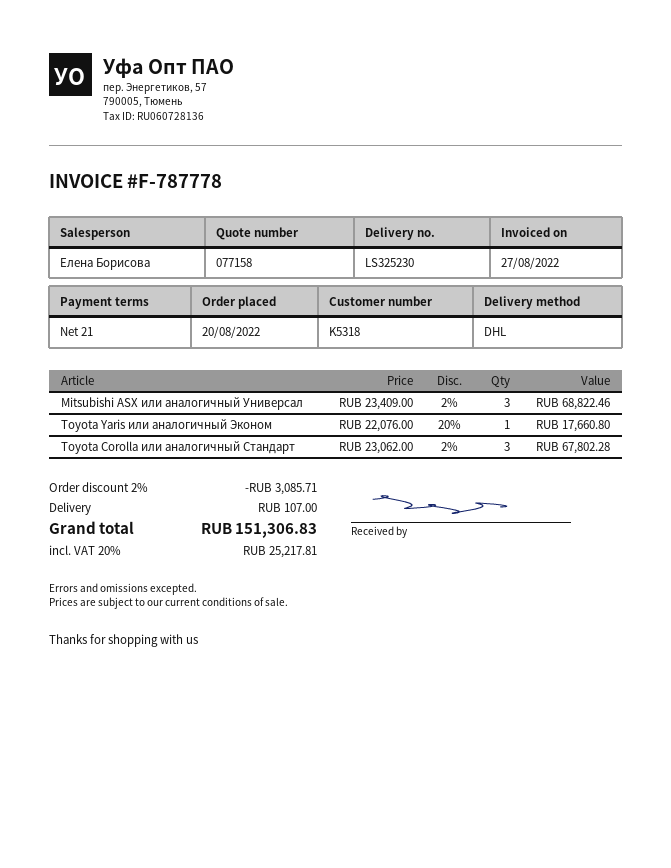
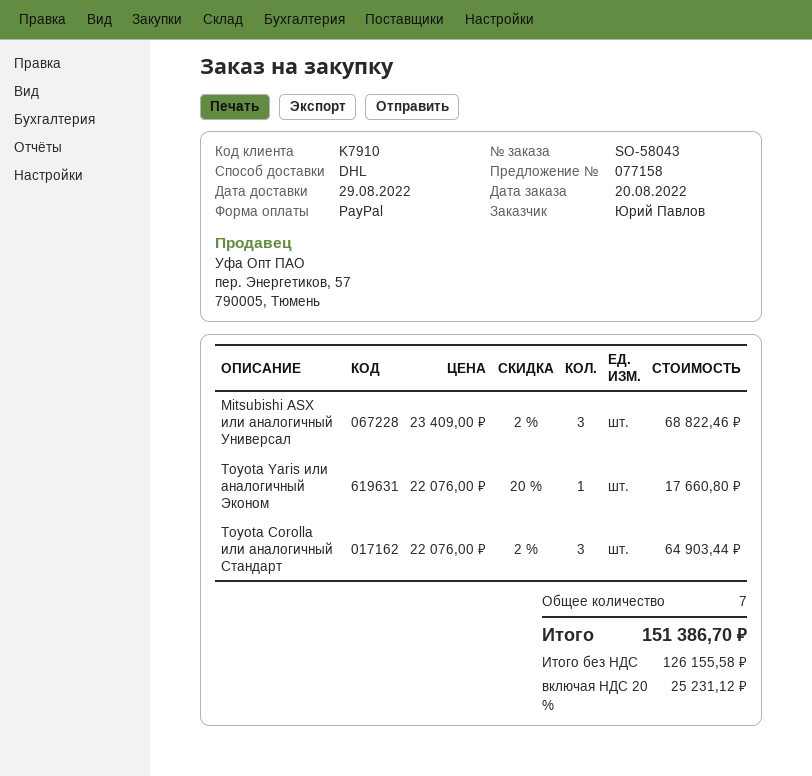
customer number: K5318 -> K7910
Toyota Corolla или аналогичный Стандарт: 3 x 23062.00 - 2% = 67802.28 -> 3 x 22076.00 - 2% = 64903.44
discount: 2% = 3085.71 -> none
shipping: 107.00 -> none
tax: 20% = 25217.81 -> 20% = 25231.12
total: 151306.83 -> 151386.70

